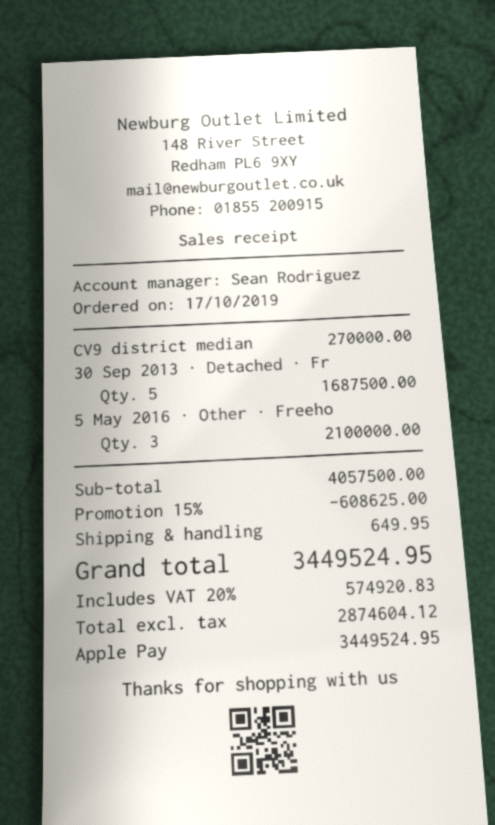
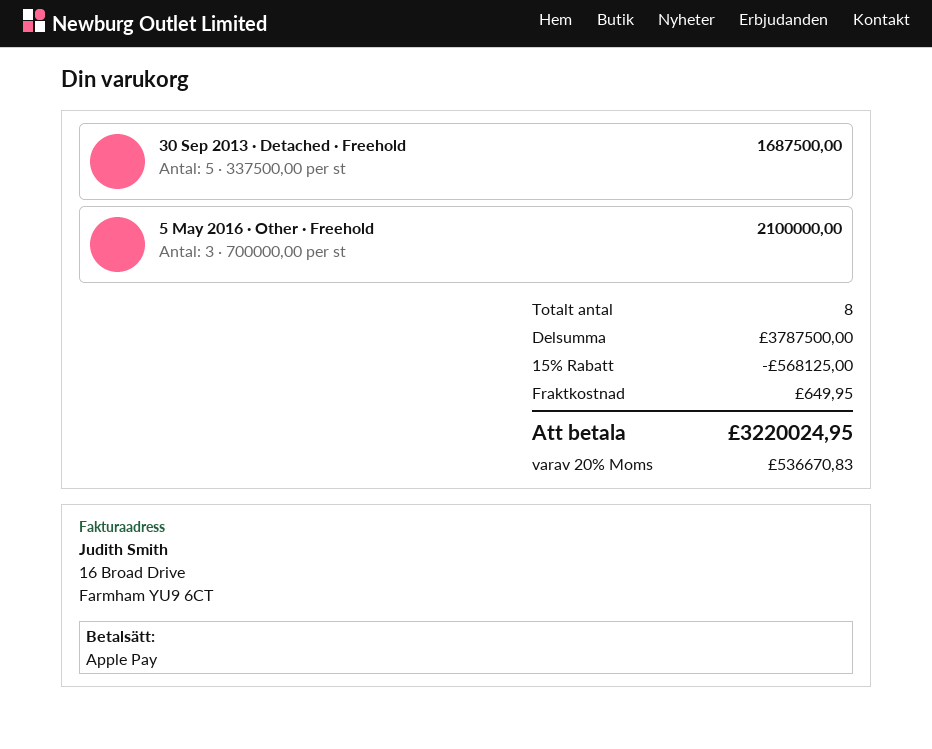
CV9 district median: 1 for 270000.00 -> none
subtotal: 4057500.00 -> 3787500.00
discount: 15% = 608625.00 -> 15% = 568125.00
tax: 20% = 574920.83 -> 20% = 536670.83
total: 3449524.95 -> 3220024.95

